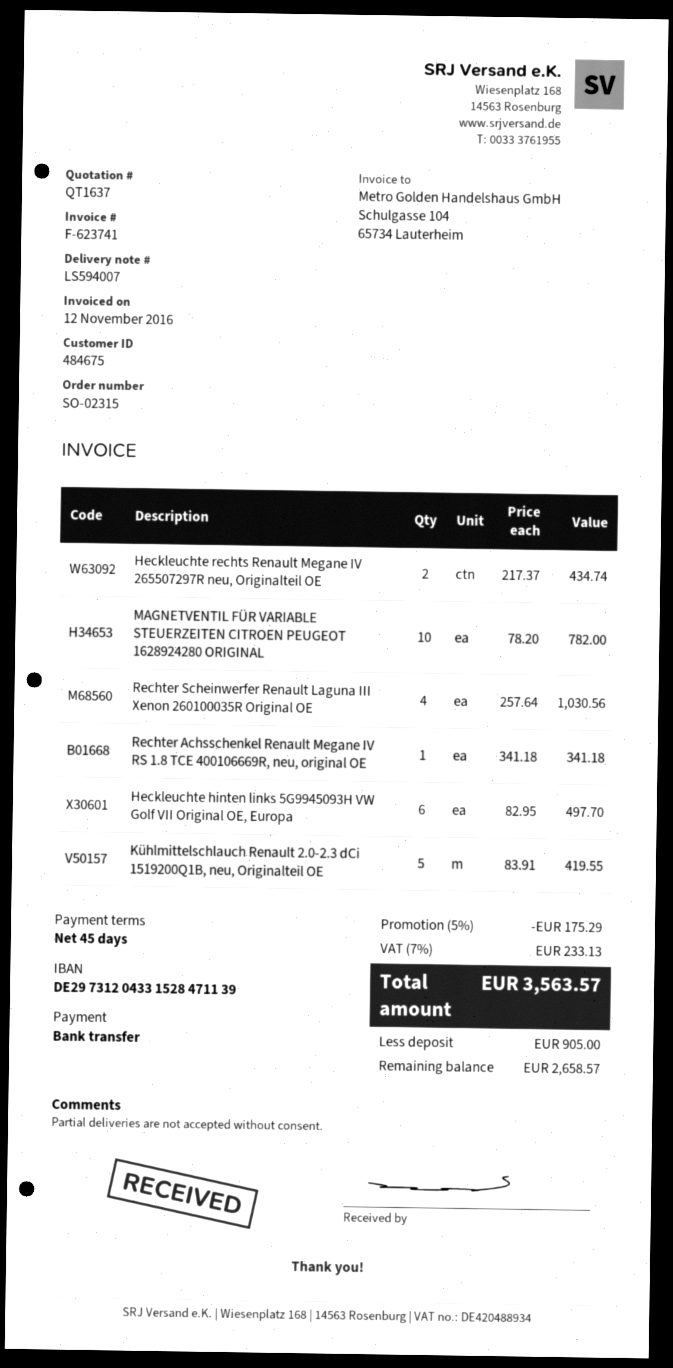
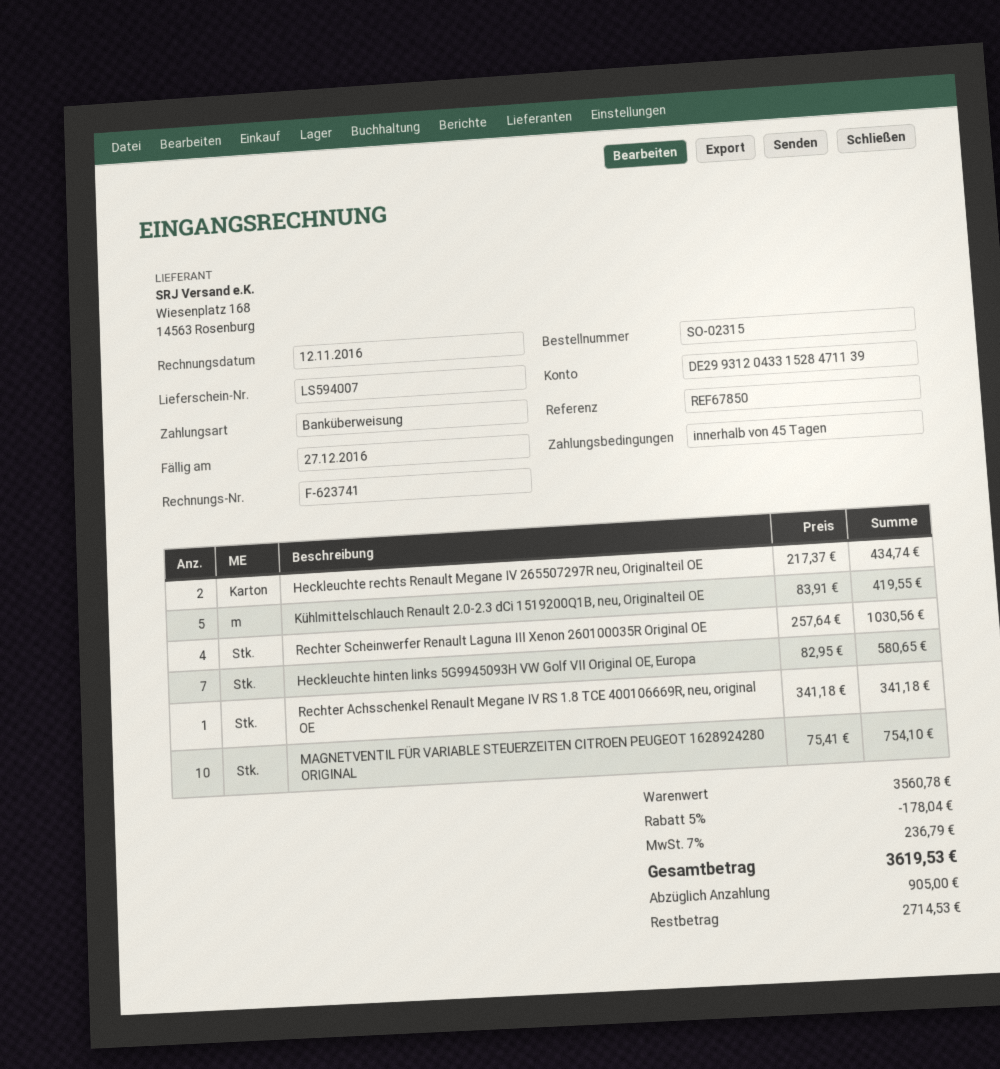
bank account: DE29731204331528471139 -> DE29931204331528471139
MAGNETVENTIL FÜR VARIABLE STEUERZEITEN CITROEN PEUGEOT 1628924280 ORIGINAL: 10 x 78.20 = 782.00 -> 10 x 75.41 = 754.10
Heckleuchte hinten links 5G9945093H VW Golf VII Original OE, Europa: 6 x 82.95 = 497.70 -> 7 x 82.95 = 580.65
discount: 5% = 175.29 -> 5% = 178.04
tax: 7% = 233.13 -> 7% = 236.79
total: 3563.57 -> 3619.53
balance: 2658.57 -> 2714.53

